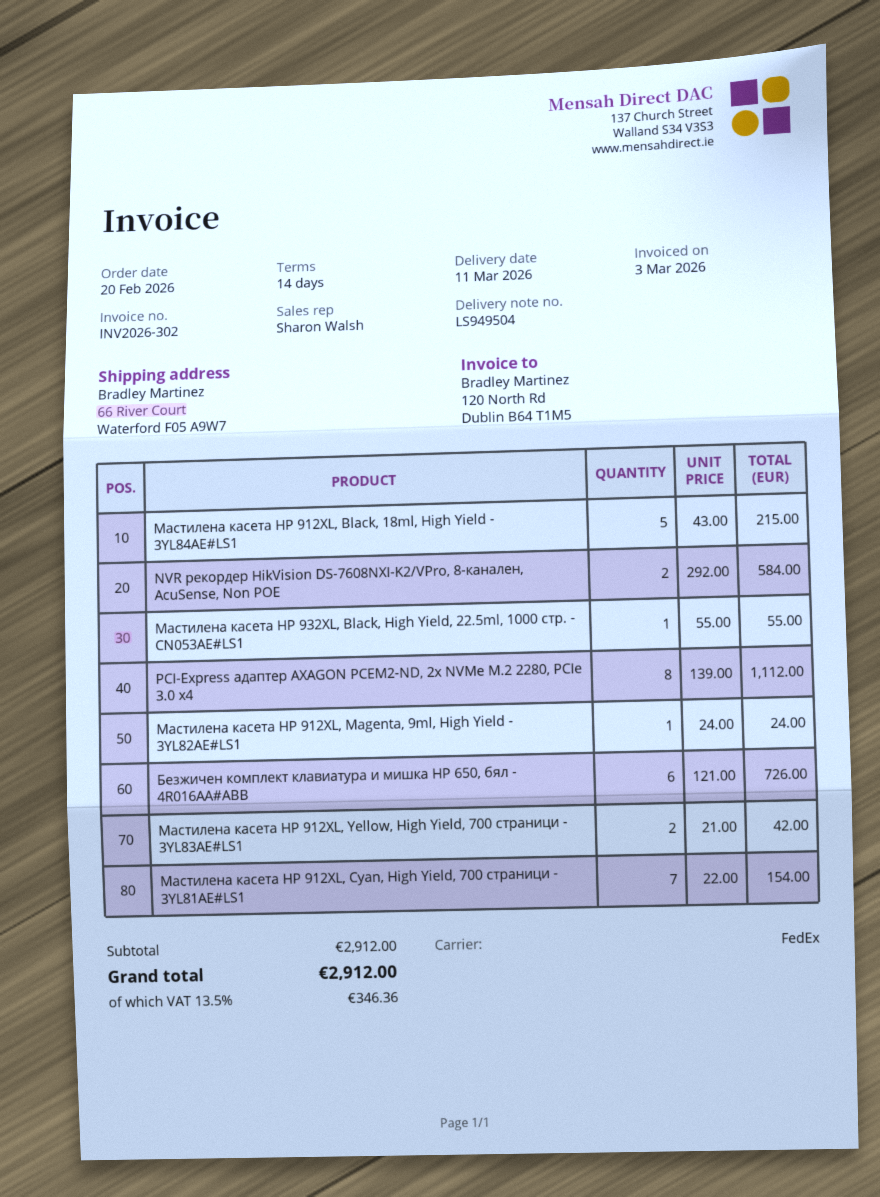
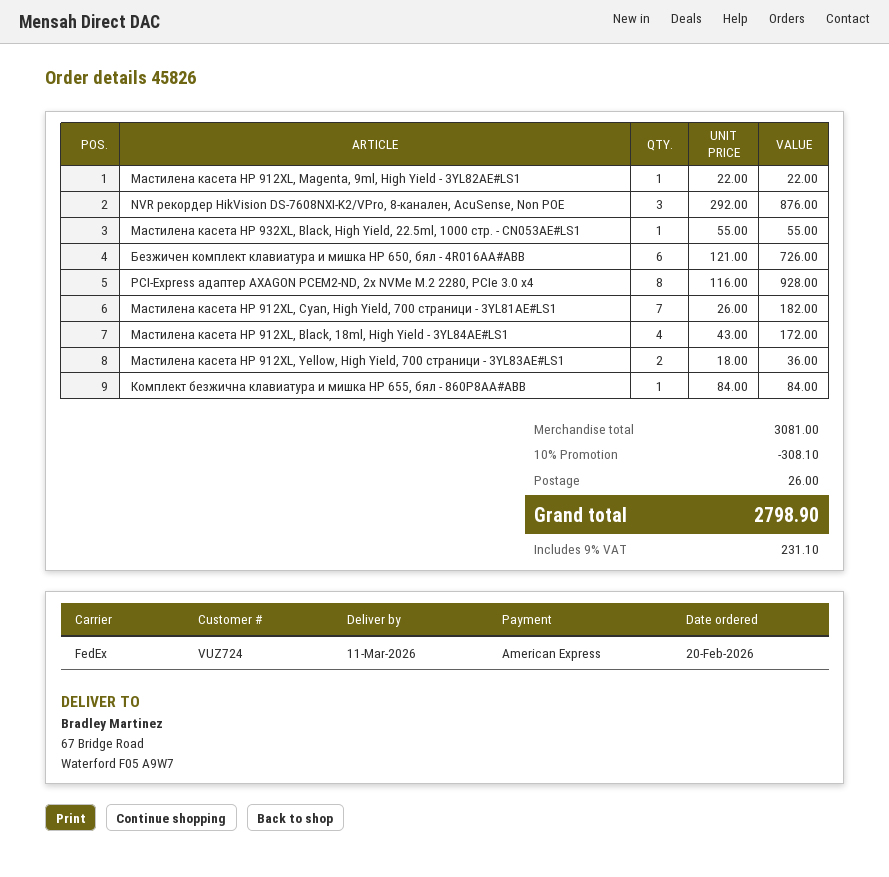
ship to: 66 River Court, Waterford F05 A9W7 -> 67 Bridge Road, Waterford F05 A9W7
Мастилена касета HP 912XL, Black, 18ml, High Yield - 3YL84AE#LS1: 5 x 43.00 = 215.00 -> 4 x 43.00 = 172.00
NVR рекордер HikVision DS-7608NXI-K2/VPro, 8-канален, AcuSense, Non POE: 2 x 292.00 = 584.00 -> 3 x 292.00 = 876.00
PCI-Express адаптер AXAGON PCEM2-ND, 2x NVMe M.2 2280, PCIe 3.0 x4: 8 x 139.00 = 1112.00 -> 8 x 116.00 = 928.00
Мастилена касета HP 912XL, Magenta, 9ml, High Yield - 3YL82AE#LS1: 1 x 24.00 = 24.00 -> 1 x 22.00 = 22.00
Мастилена касета HP 912XL, Yellow, High Yield, 700 страници - 3YL83AE#LS1: 2 x 21.00 = 42.00 -> 2 x 18.00 = 36.00
Мастилена касета HP 912XL, Cyan, High Yield, 700 страници - 3YL81AE#LS1: 7 x 22.00 = 154.00 -> 7 x 26.00 = 182.00
Комплект безжична клавиатура и мишка HP 655, бял - 860P8AA#ABB: none -> 1 x 84.00 = 84.00
subtotal: 2912.00 -> 3081.00
discount: none -> 10% = 308.10
shipping: none -> 26.00
tax: 13.5% = 346.36 -> 9% = 231.10
total: 2912.00 -> 2798.90

